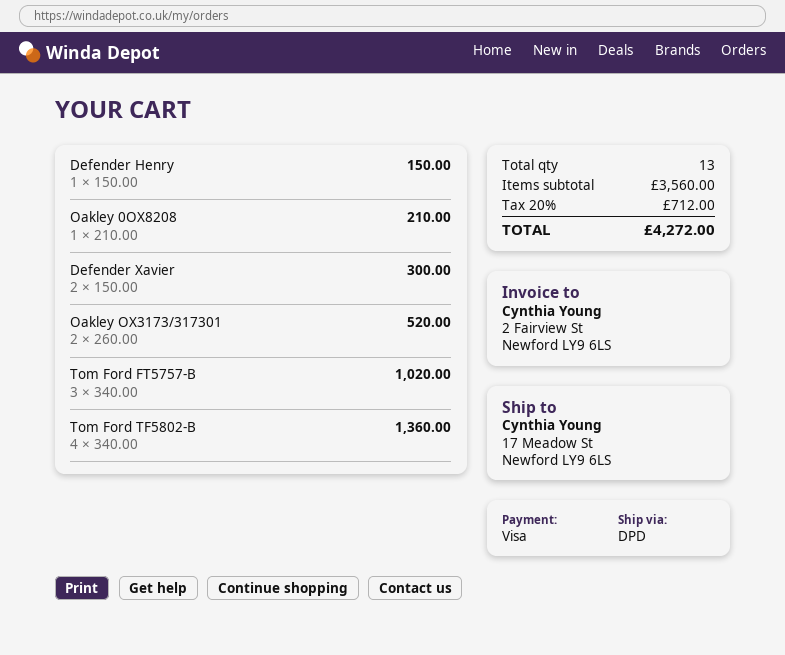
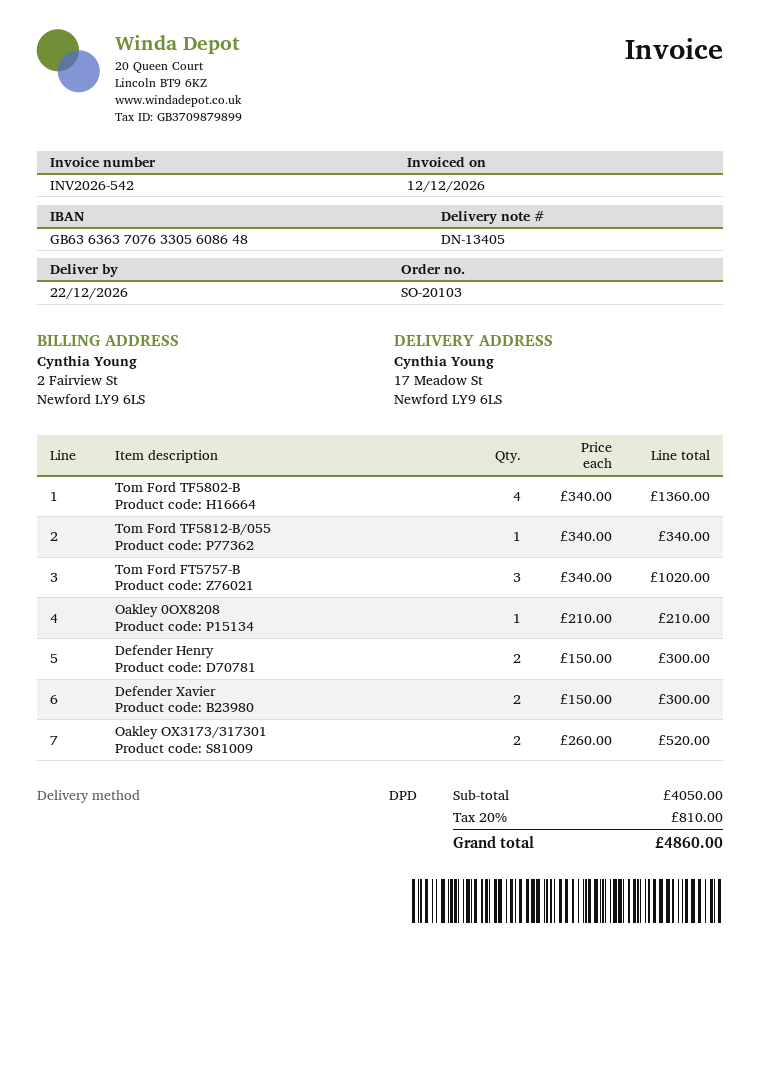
Defender Henry: 1 x 150.00 = 150.00 -> 2 x 150.00 = 300.00
Tom Ford TF5812-B/055: none -> 1 x 340.00 = 340.00
subtotal: 3560.00 -> 4050.00
tax: 20% = 712.00 -> 20% = 810.00
total: 4272.00 -> 4860.00

